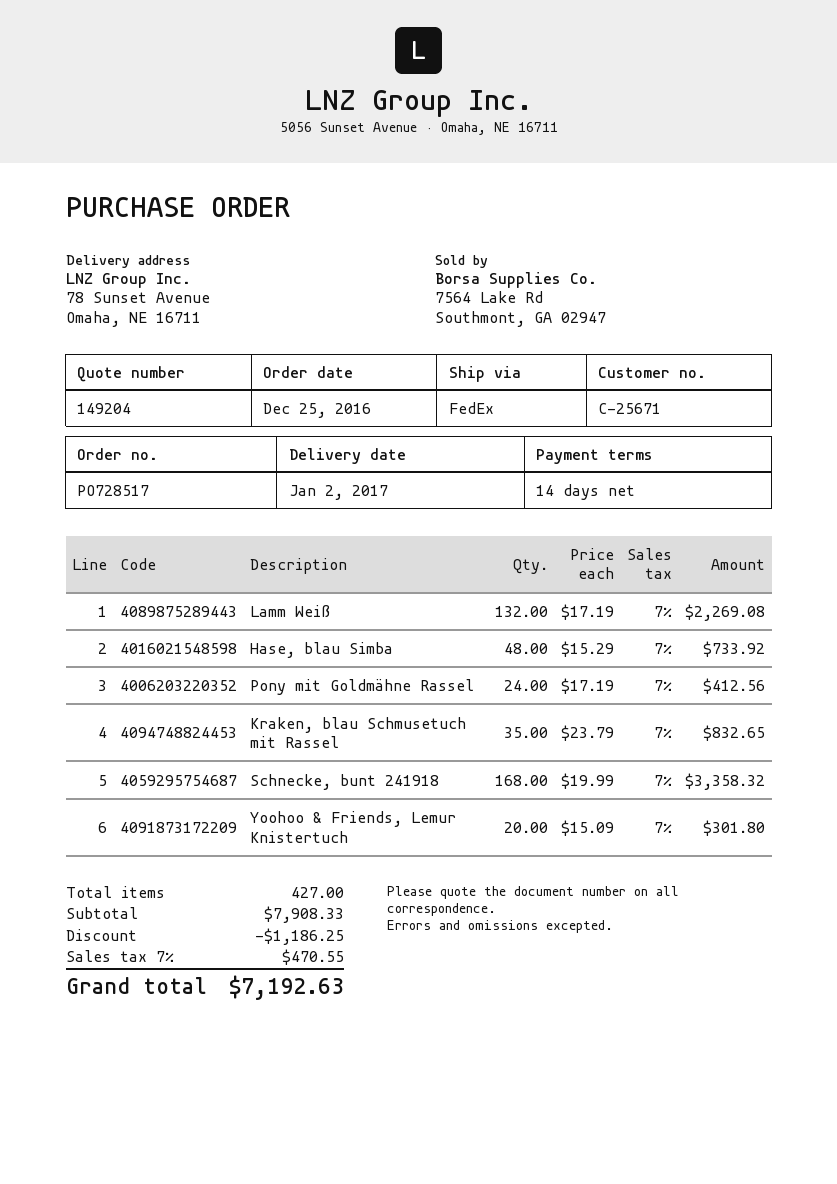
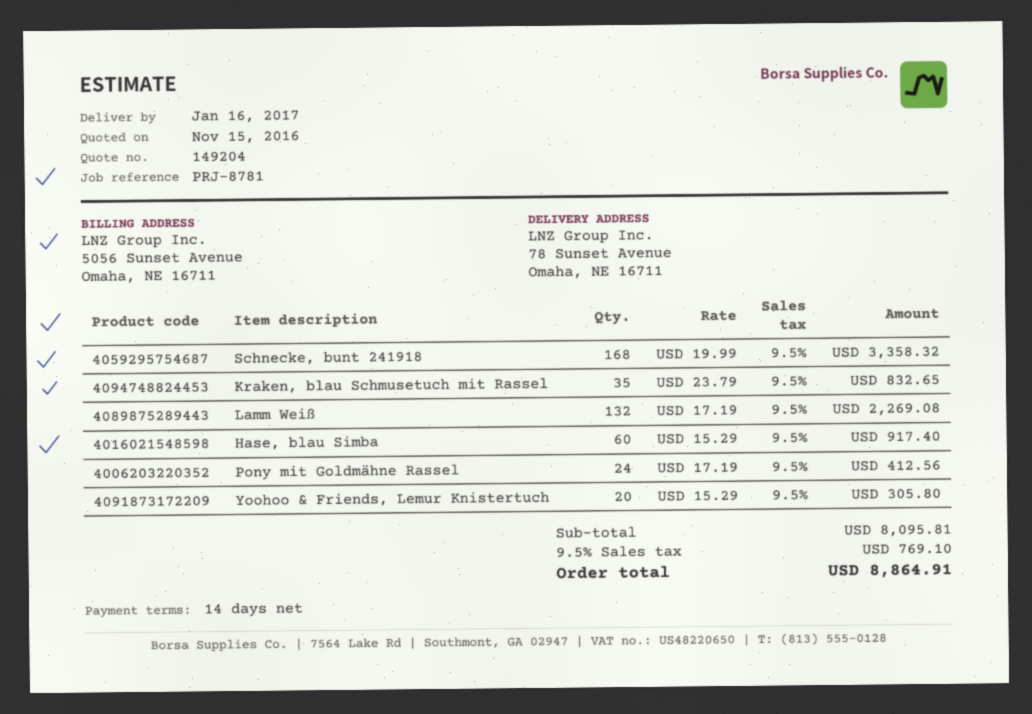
delivery date: 2017-01-02 -> 2017-01-16
Hase, blau Simba: 48 x 15.29 = 733.92 -> 60 x 15.29 = 917.40
Yoohoo & Friends, Lemur Knistertuch: 20 x 15.09 = 301.80 -> 20 x 15.29 = 305.80
subtotal: 7908.33 -> 8095.81
discount: 1186.25 -> none
tax: 7% = 470.55 -> 9.5% = 769.10
total: 7192.63 -> 8864.91

